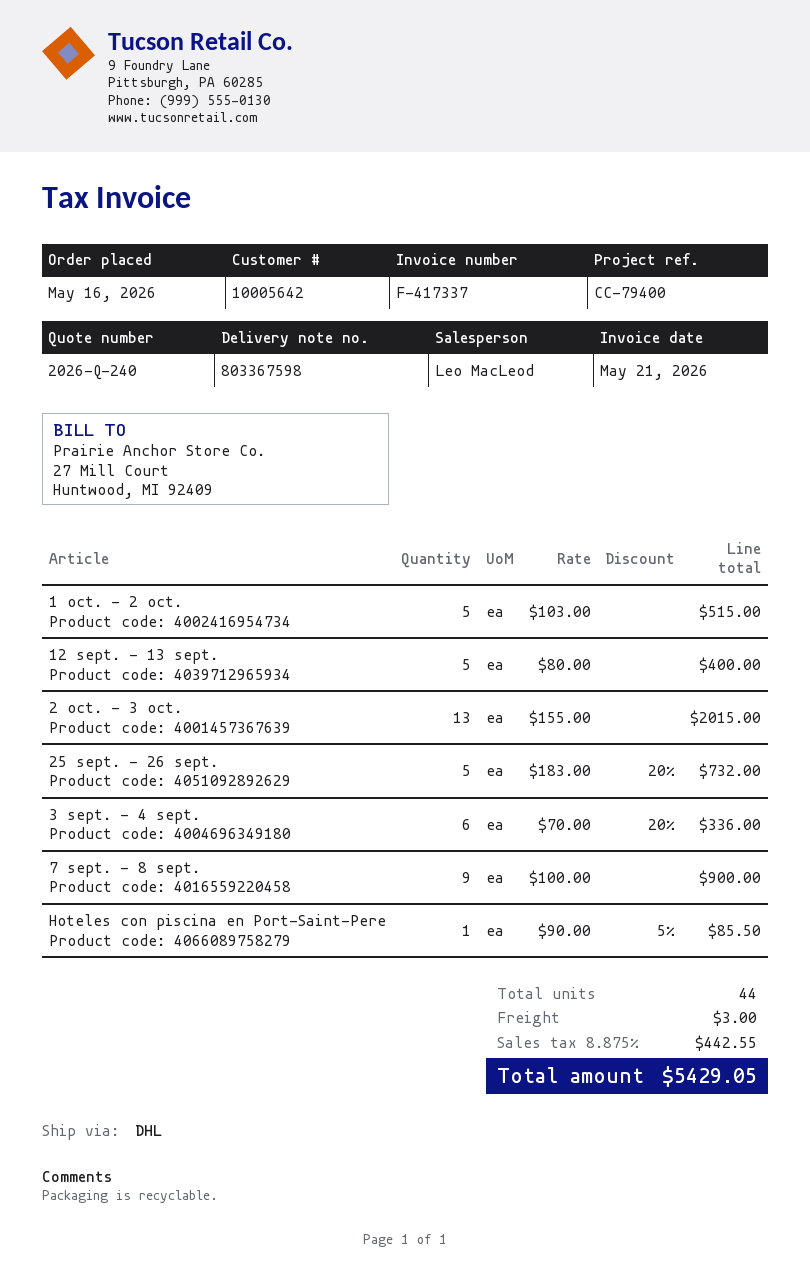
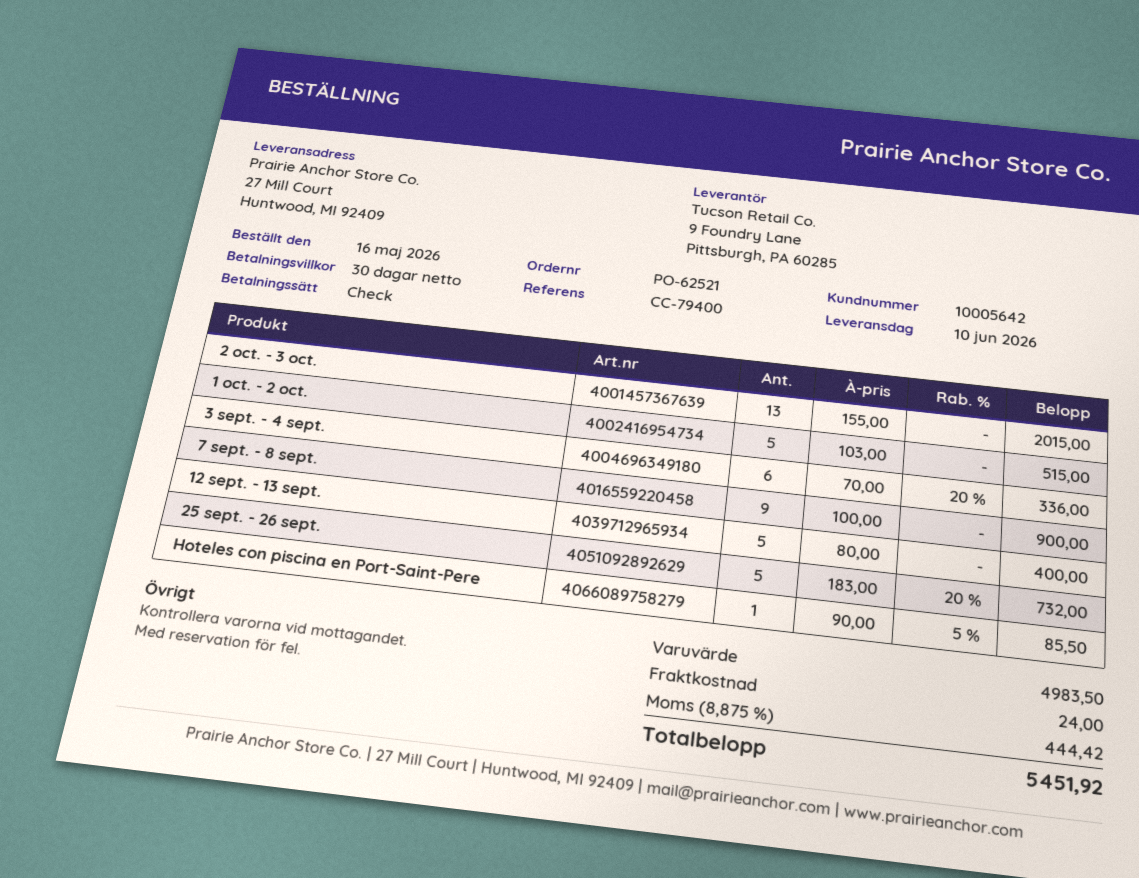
shipping: 3.00 -> 24.00
tax: 8.875% = 442.55 -> 8.875% = 444.42
total: 5429.05 -> 5451.92

